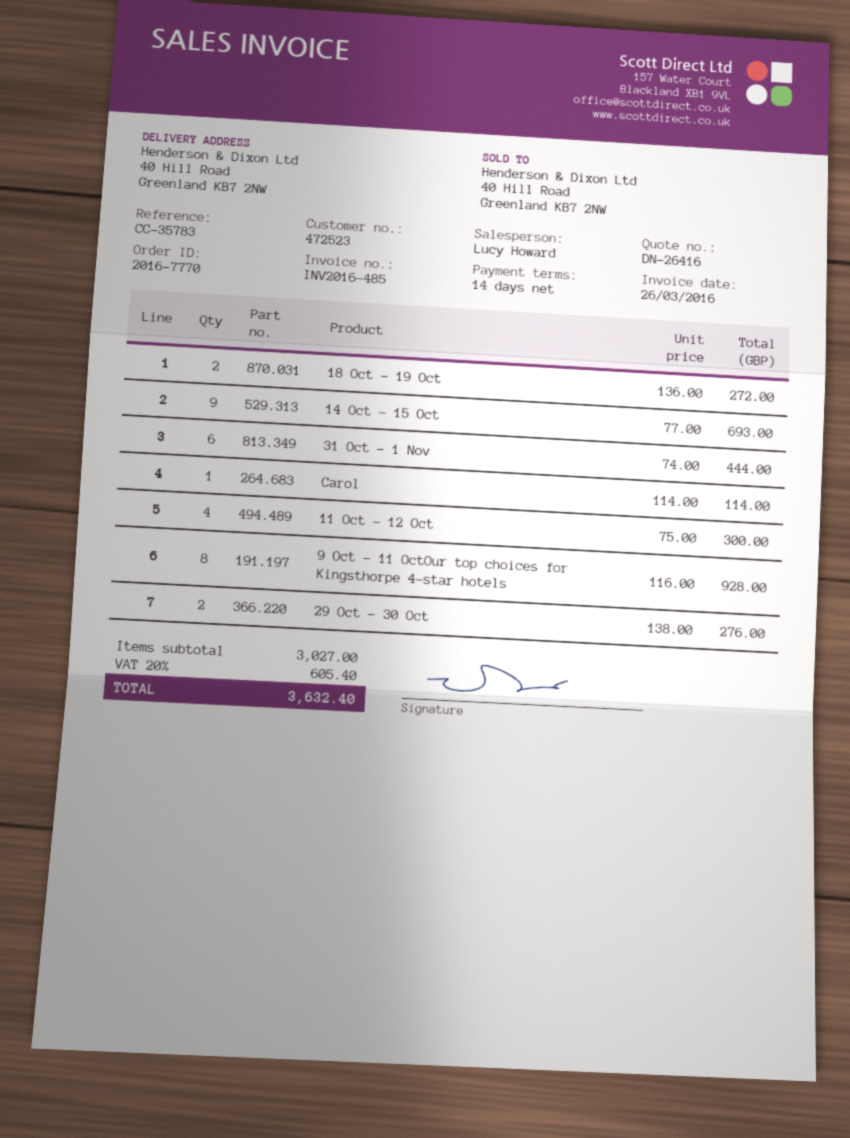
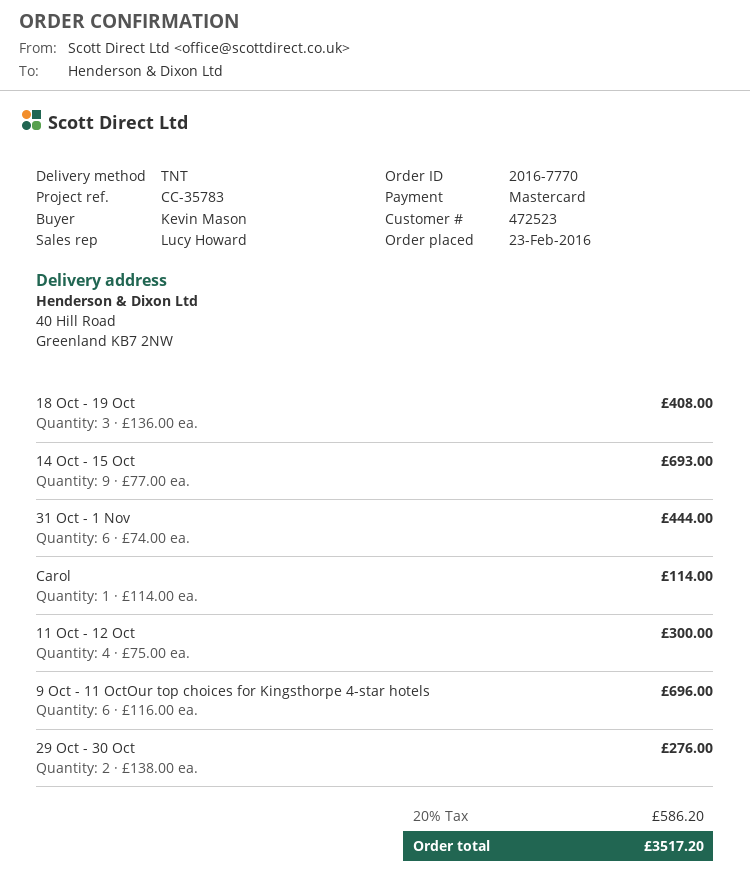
18 Oct - 19 Oct: 2 x 136.00 = 272.00 -> 3 x 136.00 = 408.00
9 Oct - 11 OctOur top choices for Kingsthorpe 4-star hotels: 8 x 116.00 = 928.00 -> 6 x 116.00 = 696.00
tax: 20% = 605.40 -> 20% = 586.20
total: 3632.40 -> 3517.20

